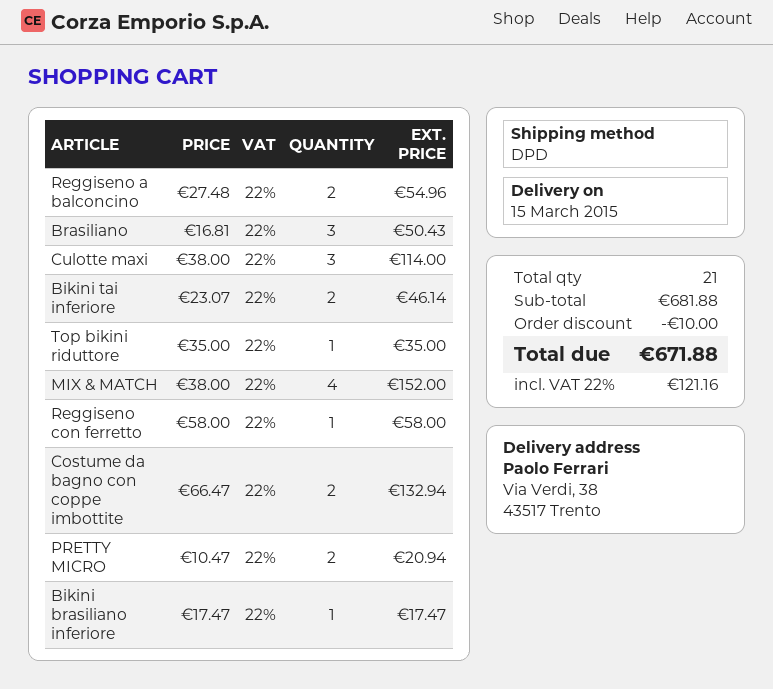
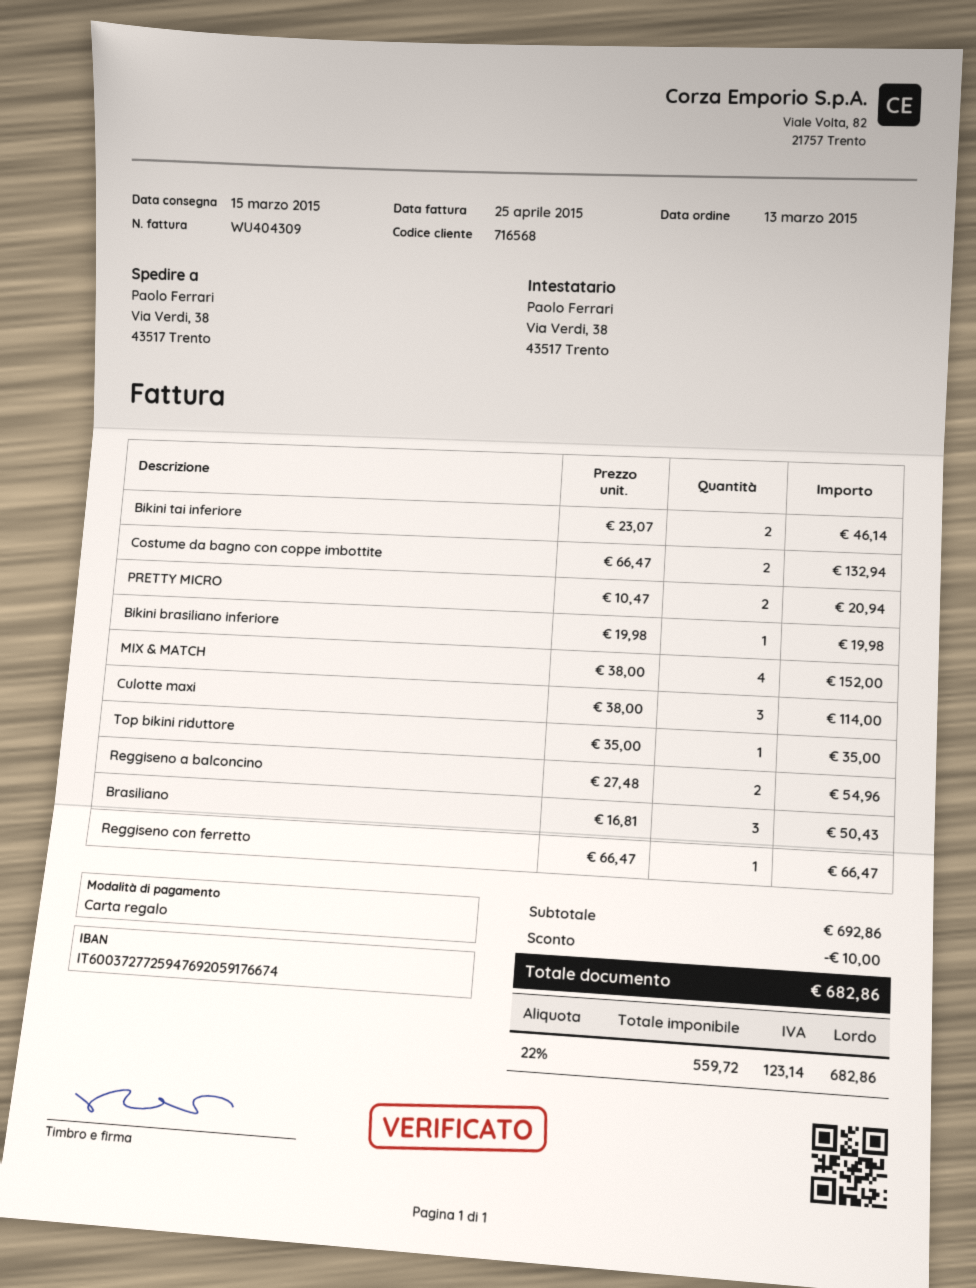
Reggiseno con ferretto: 1 x 58.00 = 58.00 -> 1 x 66.47 = 66.47
Bikini brasiliano inferiore: 1 x 17.47 = 17.47 -> 1 x 19.98 = 19.98
subtotal: 681.88 -> 692.86
tax: 22% = 121.16 -> 22% = 123.14
total: 671.88 -> 682.86

